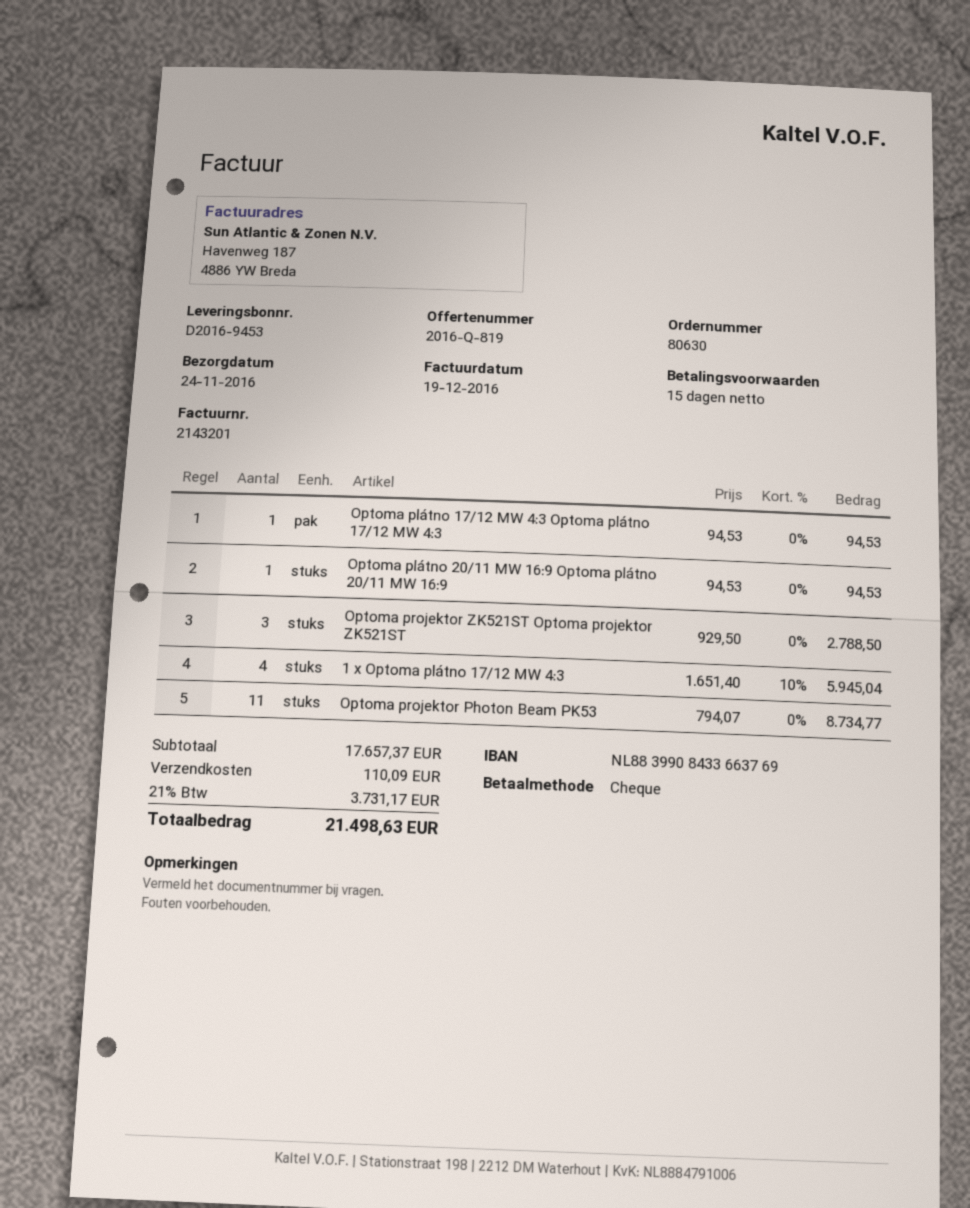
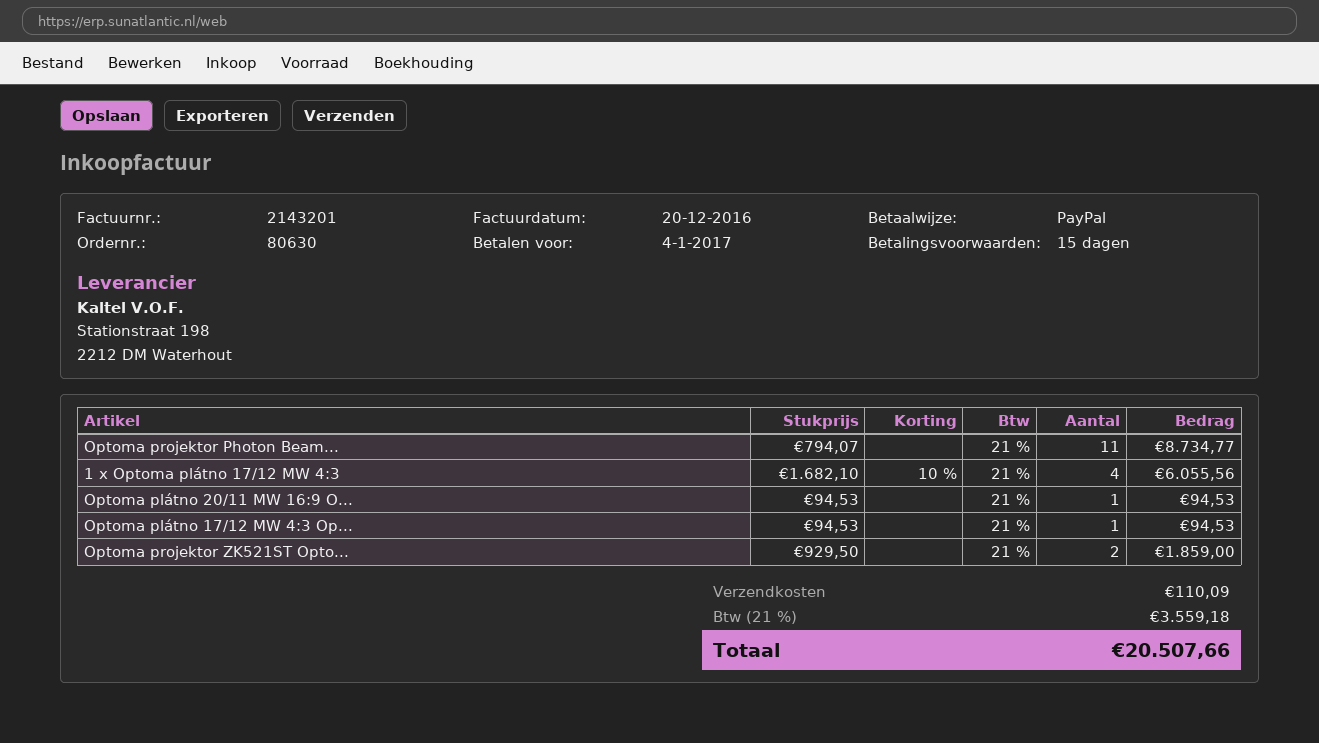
invoice date: 2016-12-19 -> 2016-12-20
payment method: cheque -> PayPal
Optoma projektor ZK521ST Optoma projektor ZK521ST: 3 x 929.50 = 2788.50 -> 2 x 929.50 = 1859.00
1 x Optoma plátno 17/12 MW 4:3: 4 x 1651.40 - 10% = 5945.04 -> 4 x 1682.10 - 10% = 6055.56
tax: 21% = 3731.17 -> 21% = 3559.18
total: 21498.63 -> 20507.66

